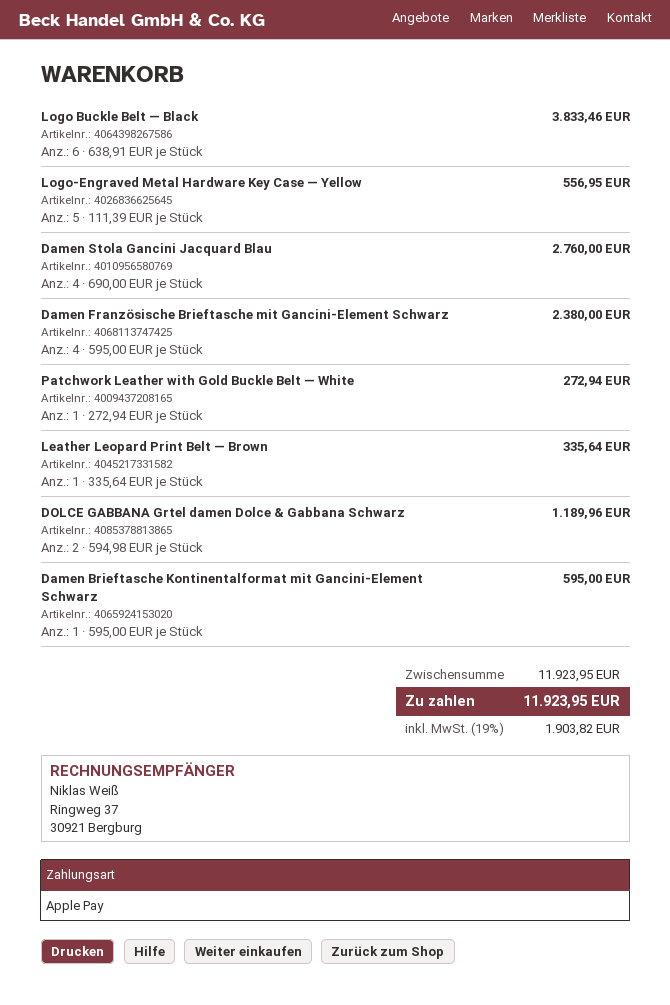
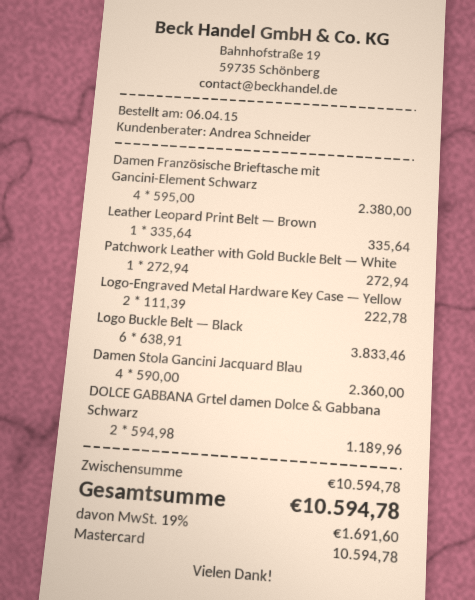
payment method: Apple Pay -> Mastercard
Logo-Engraved Metal Hardware Key Case — Yellow: 5 x 111.39 = 556.95 -> 2 x 111.39 = 222.78
Damen Stola Gancini Jacquard Blau: 4 x 690.00 = 2760.00 -> 4 x 590.00 = 2360.00
Damen Brieftasche Kontinentalformat mit Gancini-Element Schwarz: 1 x 595.00 = 595.00 -> none
subtotal: 11923.95 -> 10594.78
tax: 19% = 1903.82 -> 19% = 1691.60
total: 11923.95 -> 10594.78

